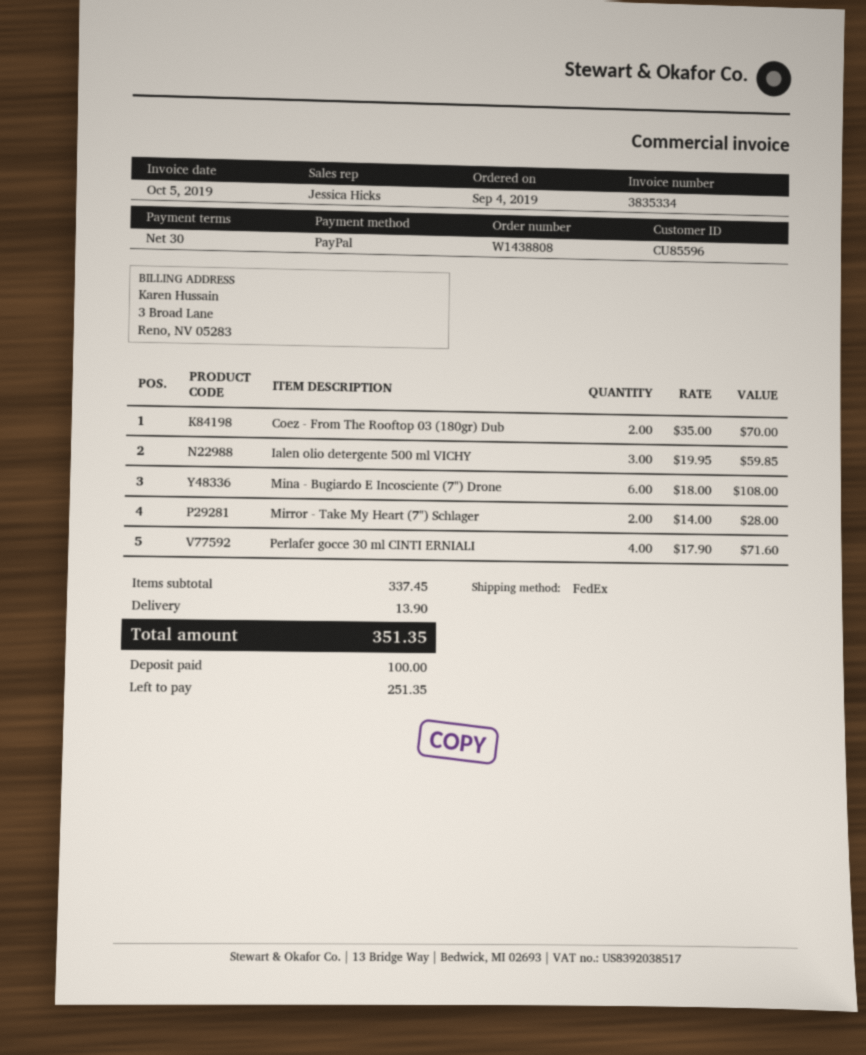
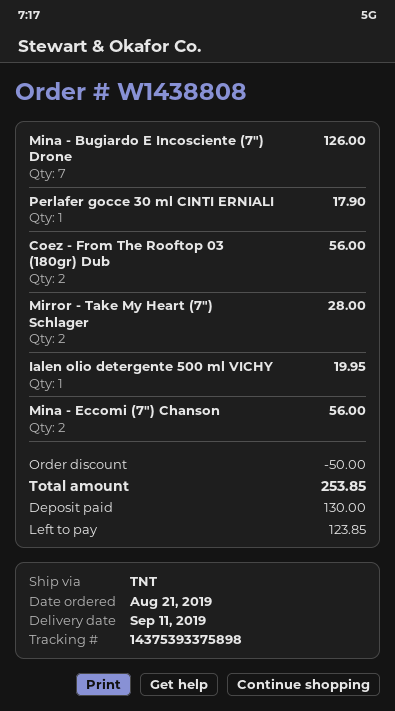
order date: 2019-09-04 -> 2019-08-21
shipping method: FedEx -> TNT
Coez - From The Rooftop 03 (180gr) Dub: 2 for 70.00 -> 2 for 56.00
Ialen olio detergente 500 ml VICHY: 3 for 59.85 -> 1 for 19.95
Mina - Bugiardo E Incosciente (7") Drone: 6 for 108.00 -> 7 for 126.00
Perlafer gocce 30 ml CINTI ERNIALI: 4 for 71.60 -> 1 for 17.90
Mina - Eccomi (7") Chanson: none -> 2 for 56.00
discount: none -> 50.00
shipping: 13.90 -> none
total: 351.35 -> 253.85
deposit: 100.00 -> 130.00
balance: 251.35 -> 123.85

